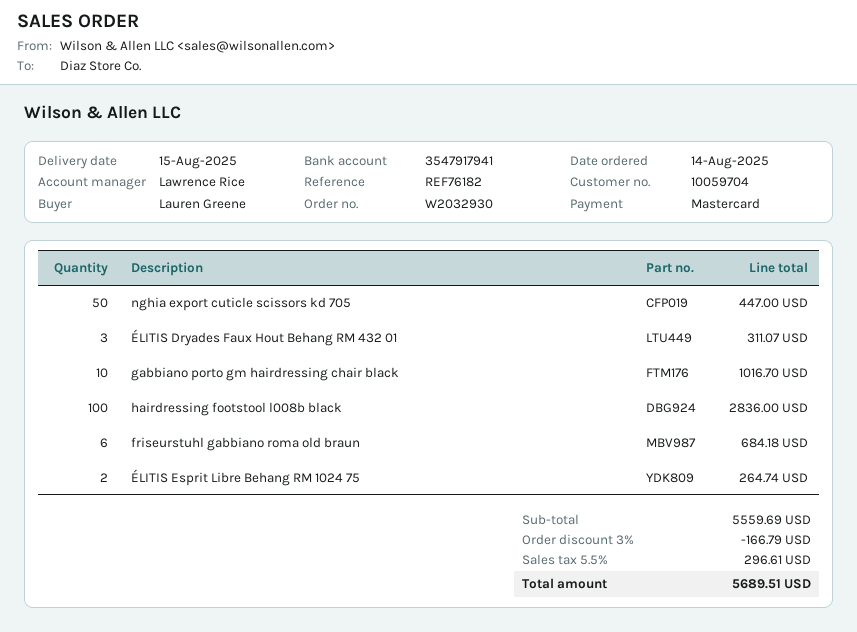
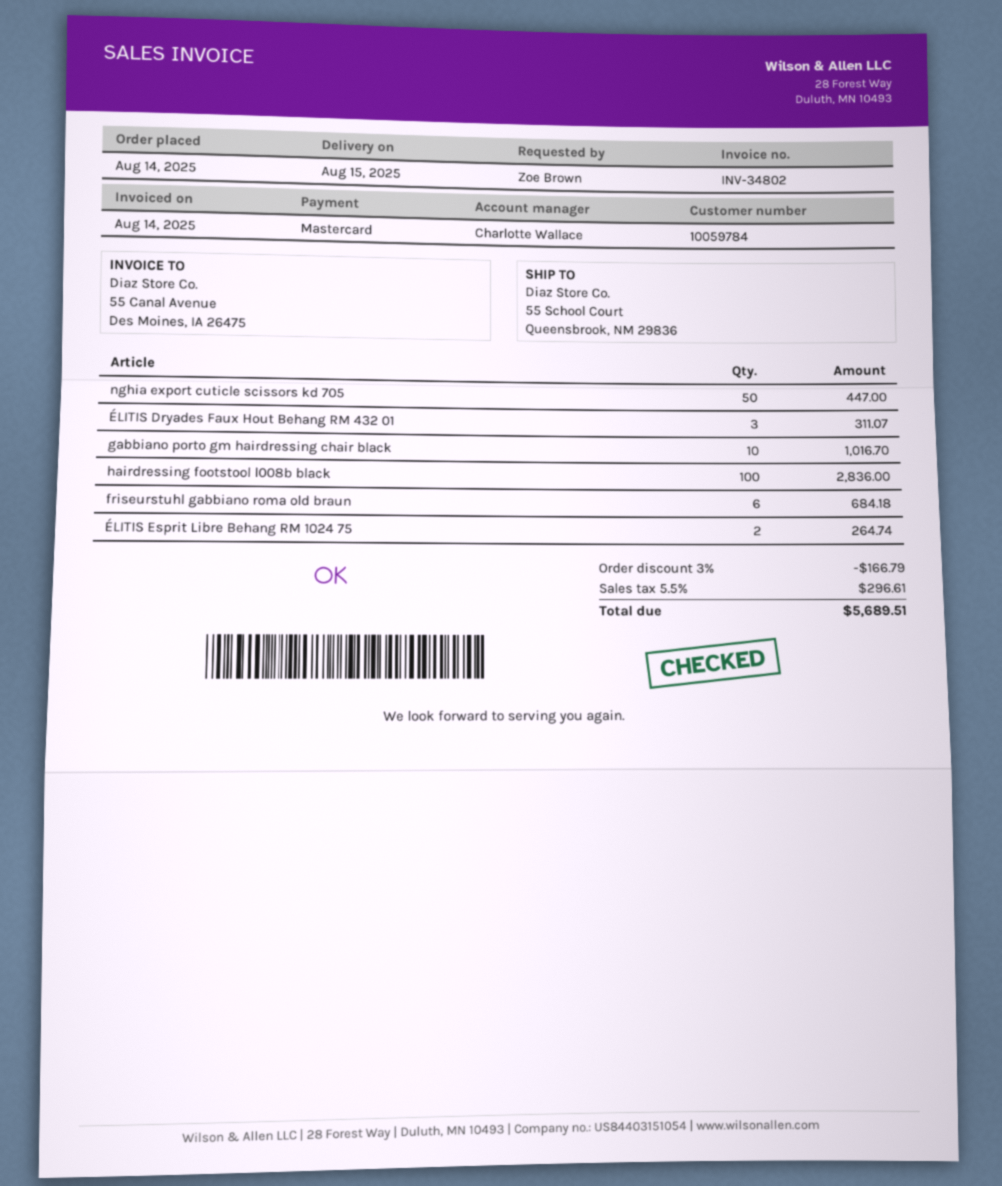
customer number: 10059704 -> 10059784
ordered by: Lauren Greene -> Zoe Brown
sales rep: Lawrence Rice -> Charlotte Wallace

